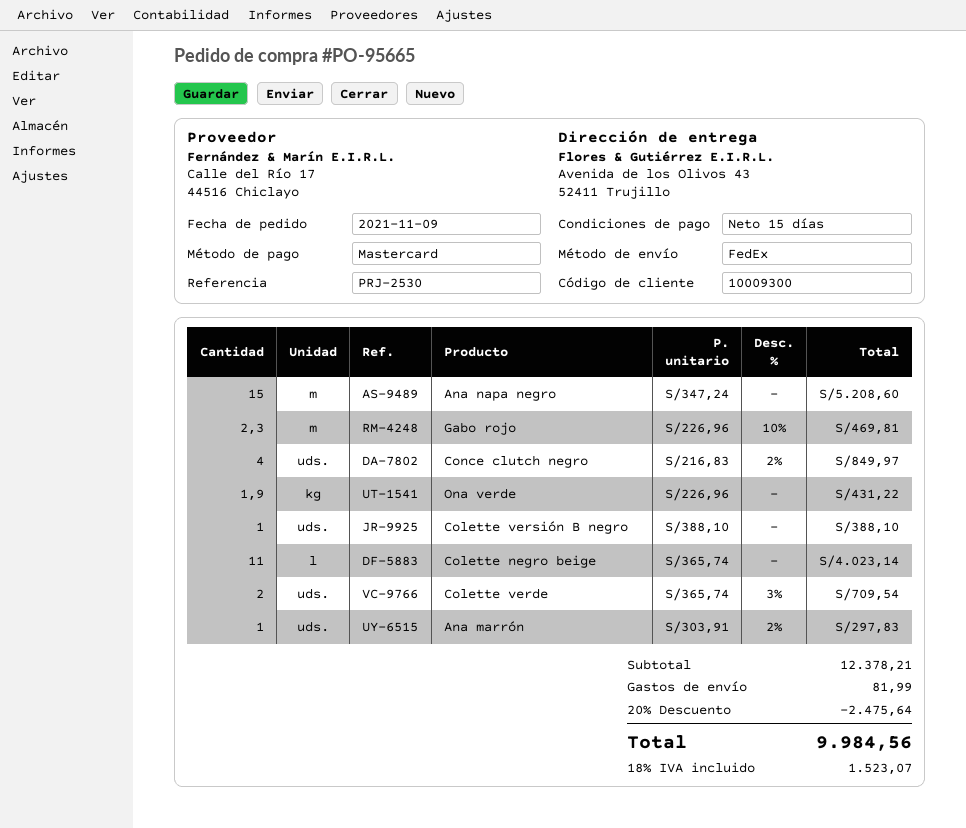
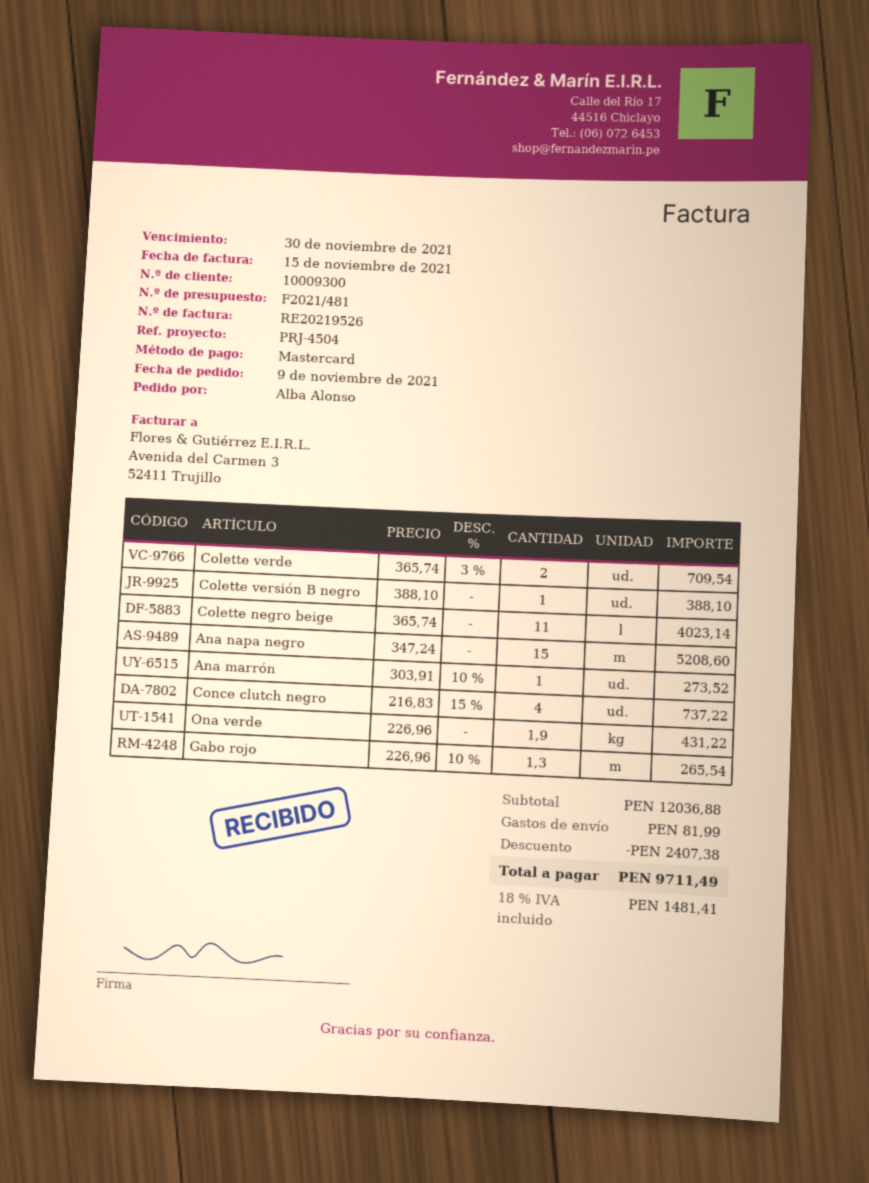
reference: PRJ-2530 -> PRJ-4504
Gabo rojo: 2.3 x 226.96 - 10% = 469.81 -> 1.3 x 226.96 - 10% = 265.54
Conce clutch negro: 4 x 216.83 - 2% = 849.97 -> 4 x 216.83 - 15% = 737.22
Ana marrón: 1 x 303.91 - 2% = 297.83 -> 1 x 303.91 - 10% = 273.52
subtotal: 12378.21 -> 12036.88
discount: 2475.64 -> 2407.38
tax: 18% = 1523.07 -> 18% = 1481.41
total: 9984.56 -> 9711.49

